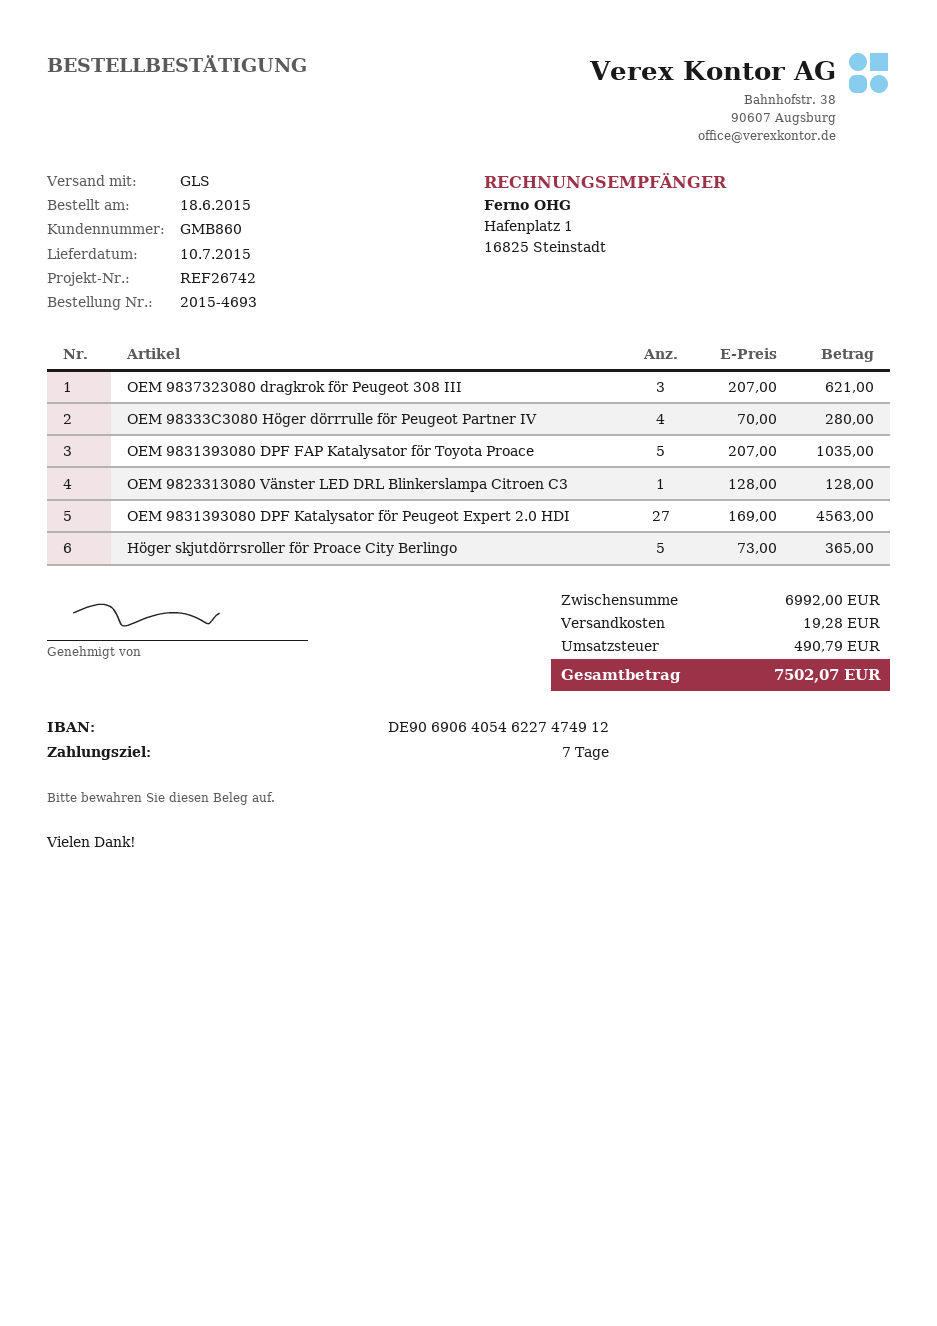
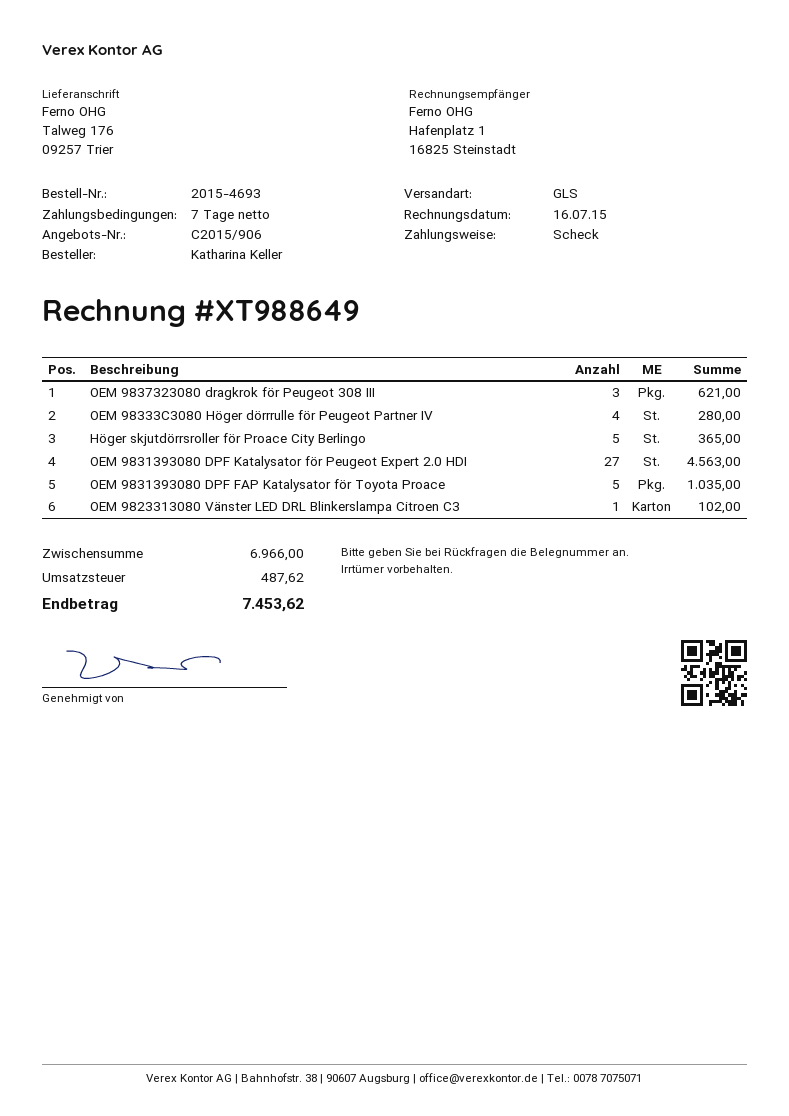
OEM 9823313080 Vänster LED DRL Blinkerslampa Citroen C3: 1 for 128.00 -> 1 for 102.00
subtotal: 6992.00 -> 6966.00
shipping: 19.28 -> none
tax: 490.79 -> 487.62
total: 7502.07 -> 7453.62

